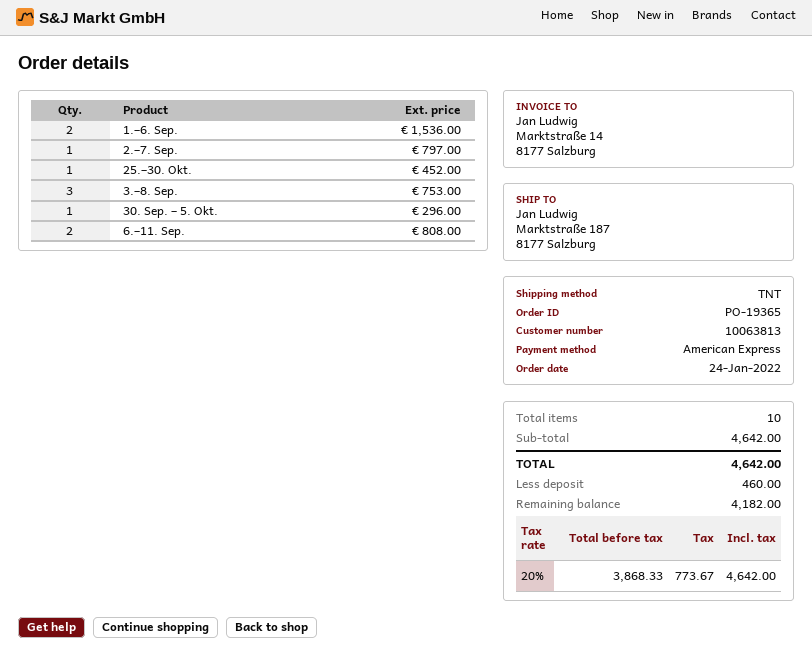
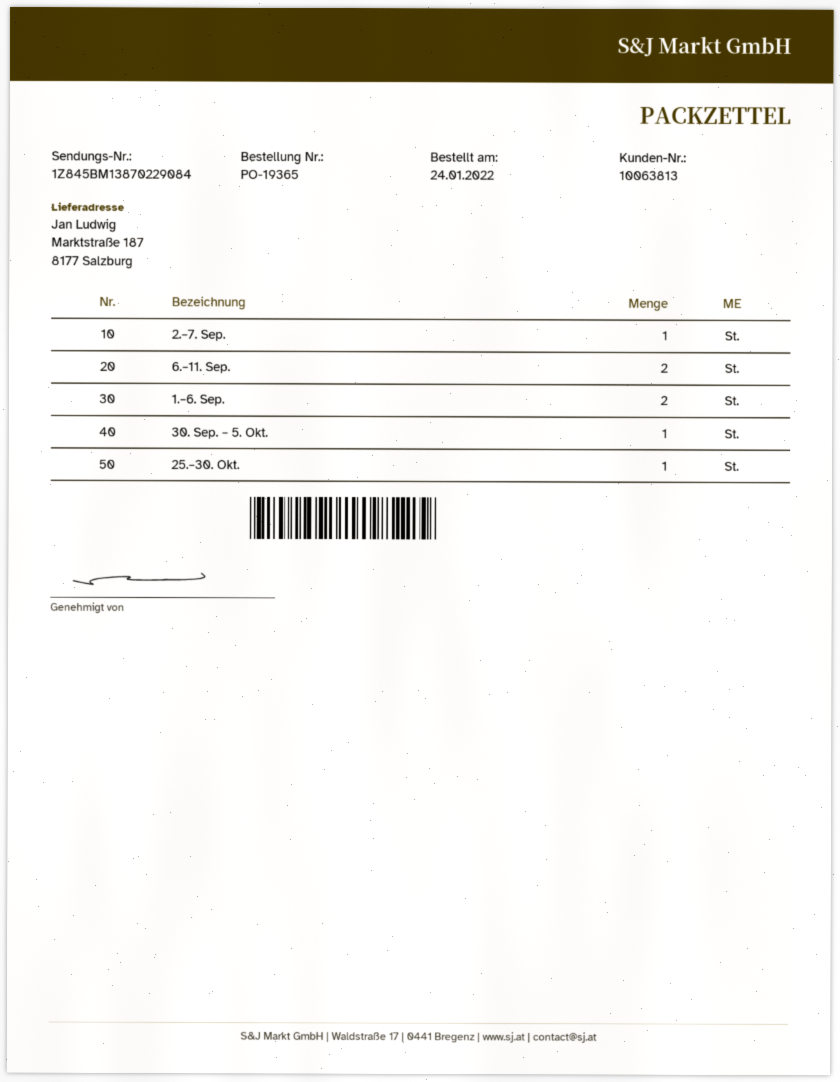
3.–8. Sep.: 3 -> none

